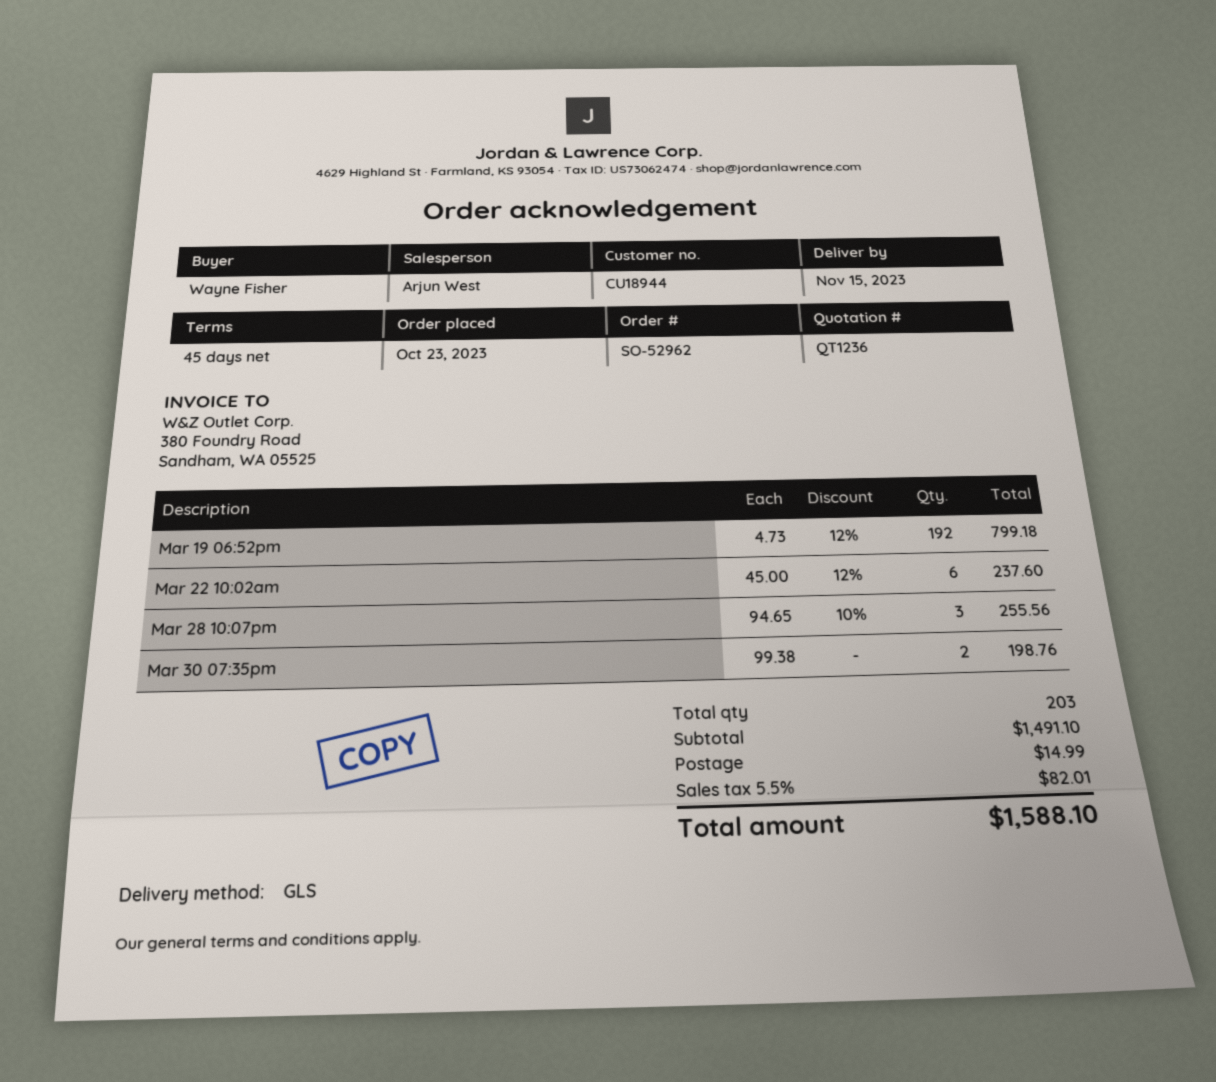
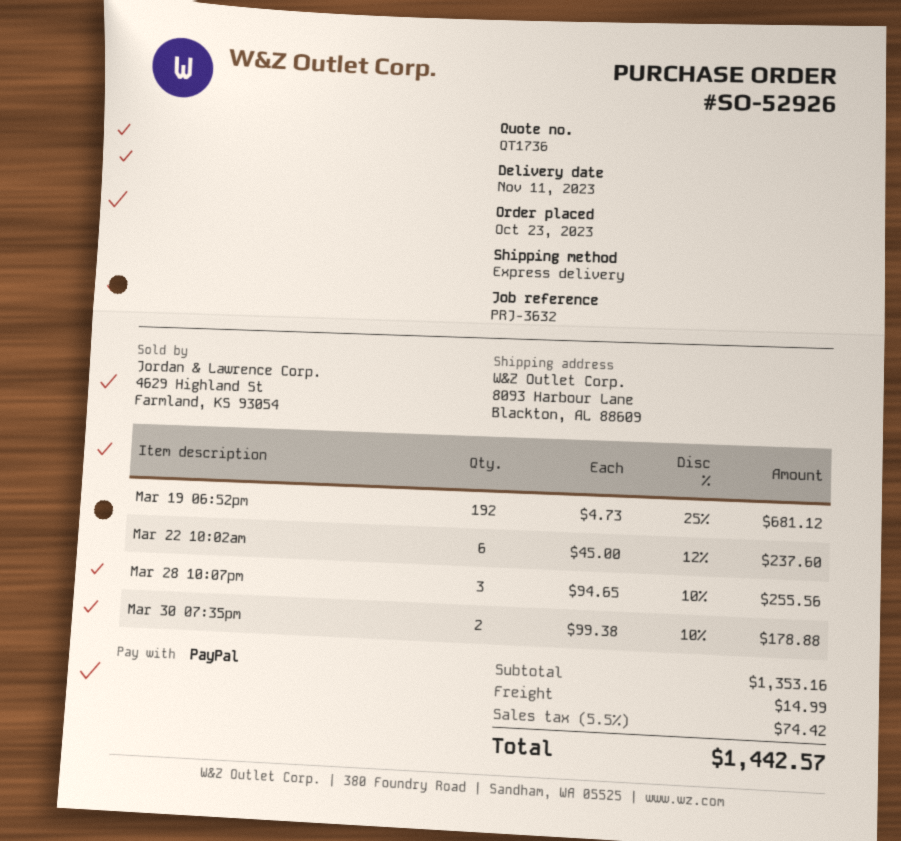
quote number: QT1236 -> QT1736
order number: SO-52962 -> SO-52926
delivery date: 2023-11-15 -> 2023-11-11
shipping method: GLS -> express
Mar 19 06:52pm: 192 x 4.73 - 12% = 799.18 -> 192 x 4.73 - 25% = 681.12
Mar 30 07:35pm: 2 x 99.38 = 198.76 -> 2 x 99.38 - 10% = 178.88
subtotal: 1491.10 -> 1353.16
tax: 5.5% = 82.01 -> 5.5% = 74.42
total: 1588.10 -> 1442.57

